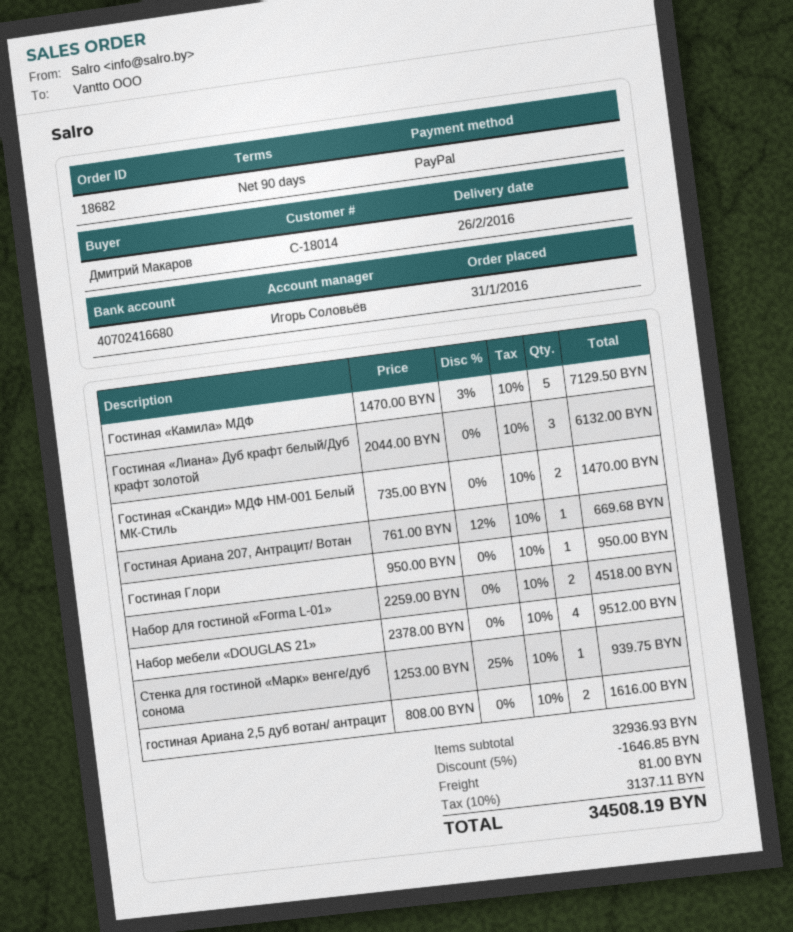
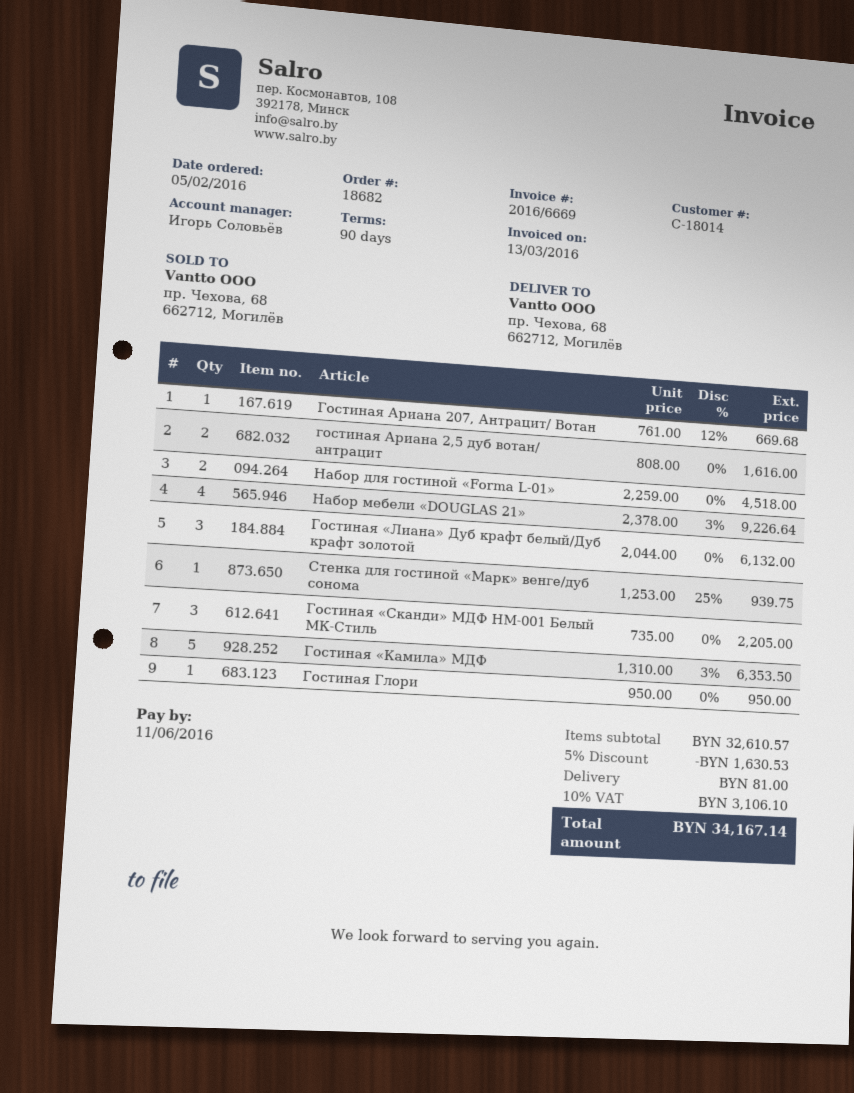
order date: 2016-01-31 -> 2016-02-05
Гостиная «Камила» МДФ: 5 x 1470.00 - 3% = 7129.50 -> 5 x 1310.00 - 3% = 6353.50
Гостиная «Сканди» МДФ НМ-001 Белый МК-Стиль: 2 x 735.00 = 1470.00 -> 3 x 735.00 = 2205.00
Набор мебели «DOUGLAS 21»: 4 x 2378.00 = 9512.00 -> 4 x 2378.00 - 3% = 9226.64
subtotal: 32936.93 -> 32610.57
discount: 5% = 1646.85 -> 5% = 1630.53
tax: 10% = 3137.11 -> 10% = 3106.10
total: 34508.19 -> 34167.14

